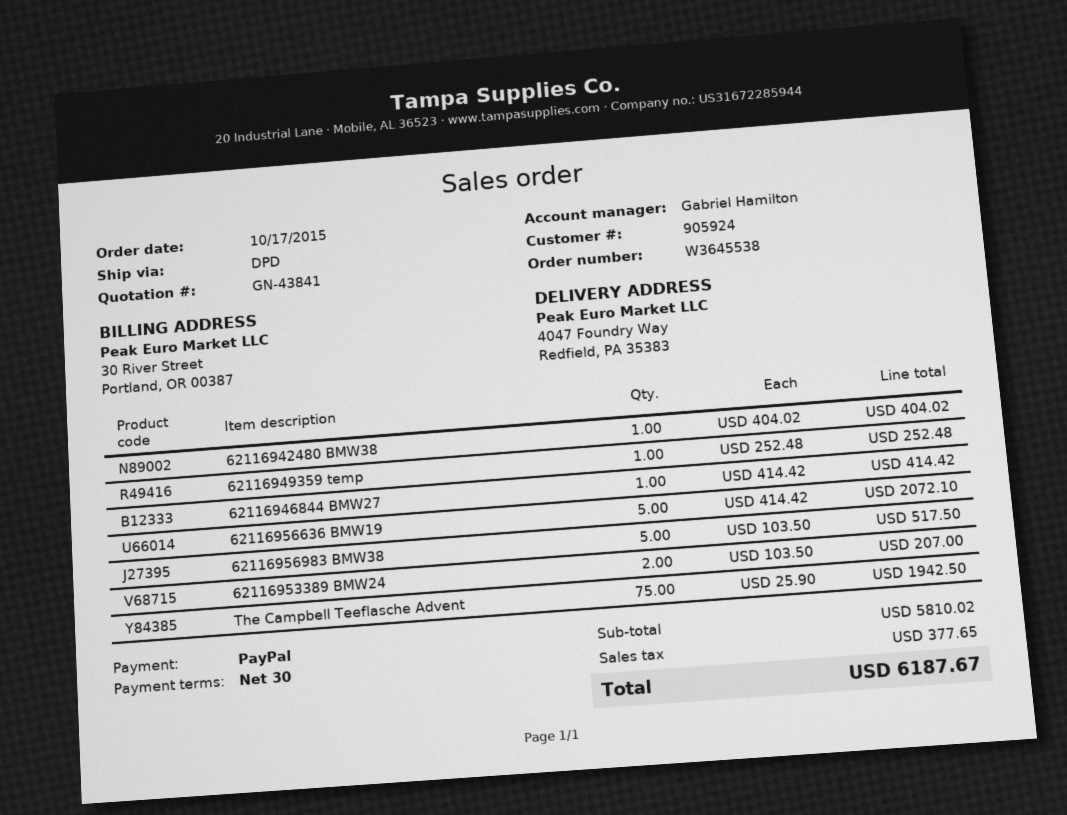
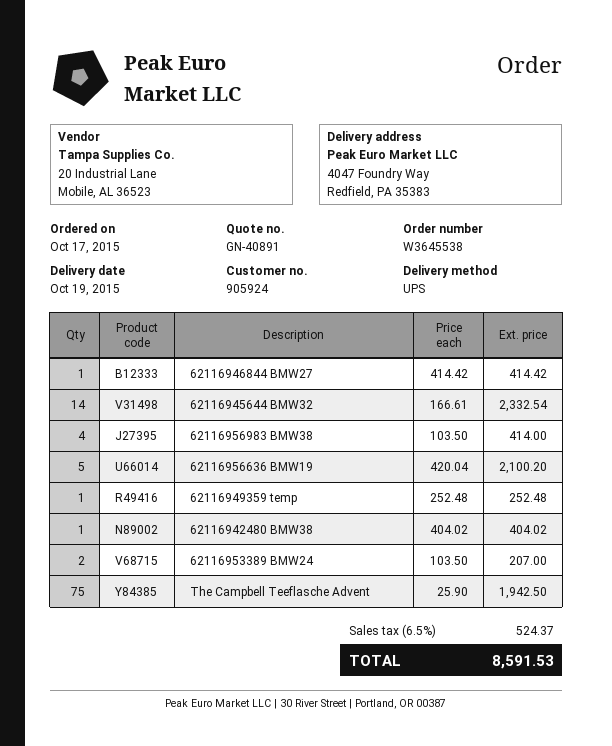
quote number: GN-43841 -> GN-40891
shipping method: DPD -> UPS
62116956636 BMW19: 5 x 414.42 = 2072.10 -> 5 x 420.04 = 2100.20
62116956983 BMW38: 5 x 103.50 = 517.50 -> 4 x 103.50 = 414.00
62116945644 BMW32: none -> 14 x 166.61 = 2332.54
tax: 377.65 -> 524.37
total: 6187.67 -> 8591.53

